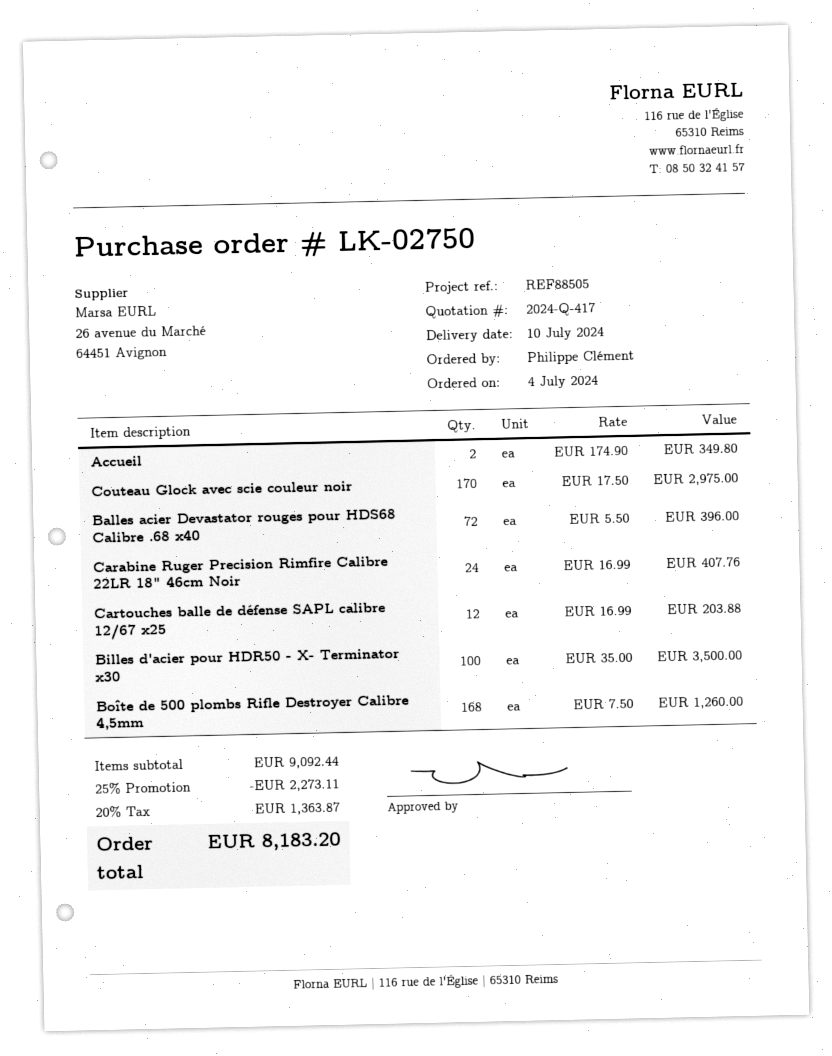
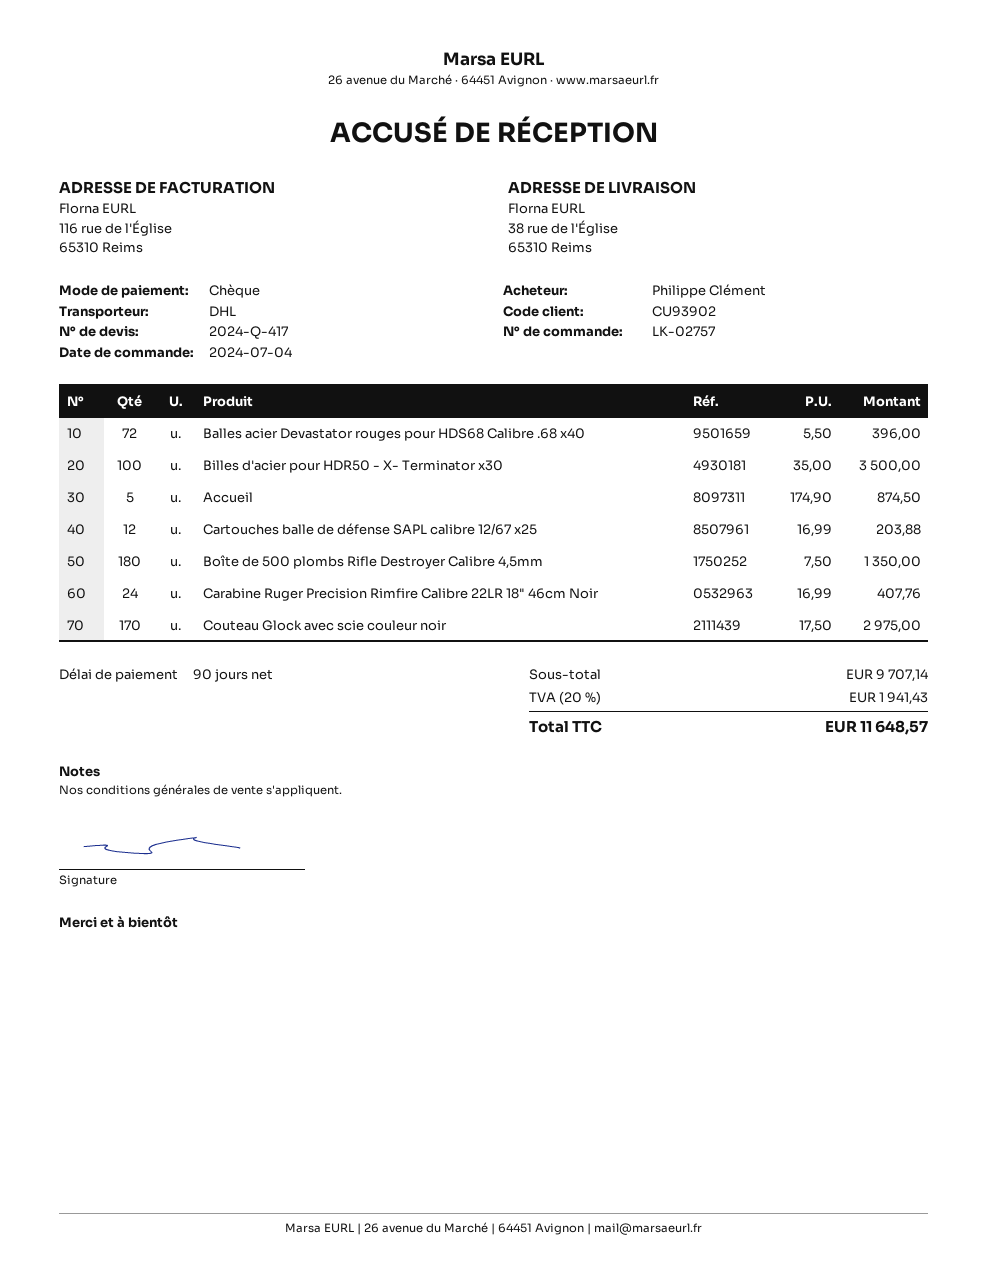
order number: LK-02750 -> LK-02757
Accueil: 2 x 174.90 = 349.80 -> 5 x 174.90 = 874.50
Boîte de 500 plombs Rifle Destroyer Calibre 4,5mm: 168 x 7.50 = 1260.00 -> 180 x 7.50 = 1350.00
subtotal: 9092.44 -> 9707.14
discount: 25% = 2273.11 -> none
tax: 20% = 1363.87 -> 20% = 1941.43
total: 8183.20 -> 11648.57

